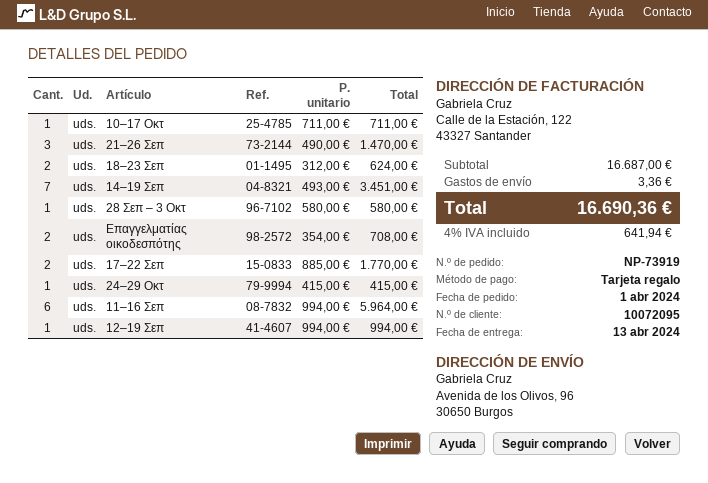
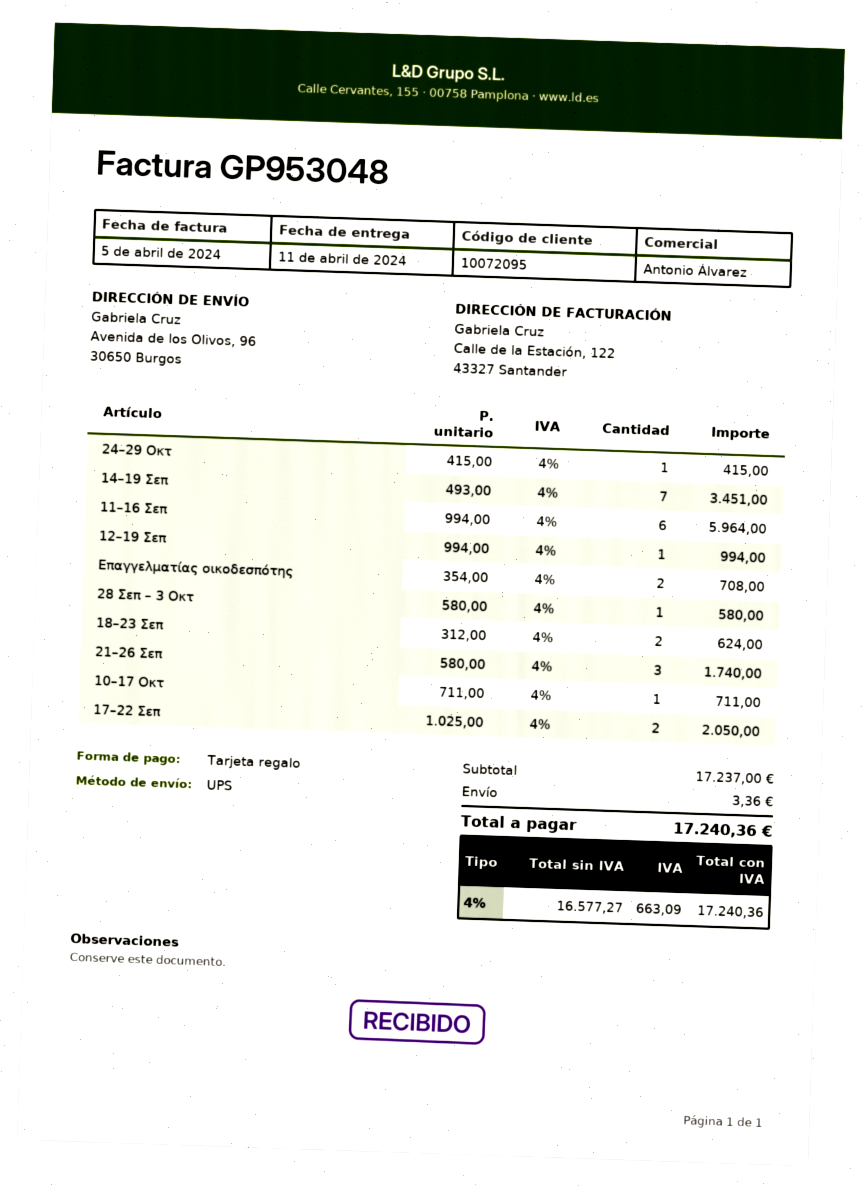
delivery date: 2024-04-13 -> 2024-04-11
21–26 Σεπ: 3 x 490.00 = 1470.00 -> 3 x 580.00 = 1740.00
17–22 Σεπ: 2 x 885.00 = 1770.00 -> 2 x 1025.00 = 2050.00
subtotal: 16687.00 -> 17237.00
tax: 4% = 641.94 -> 4% = 663.09
total: 16690.36 -> 17240.36

